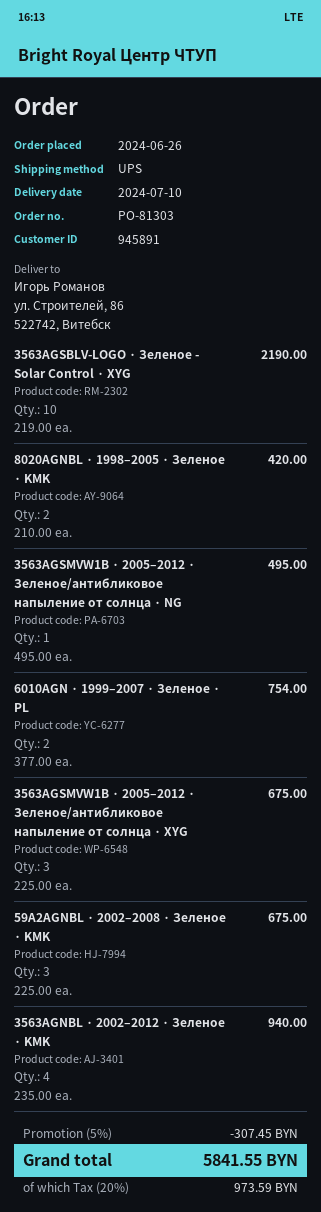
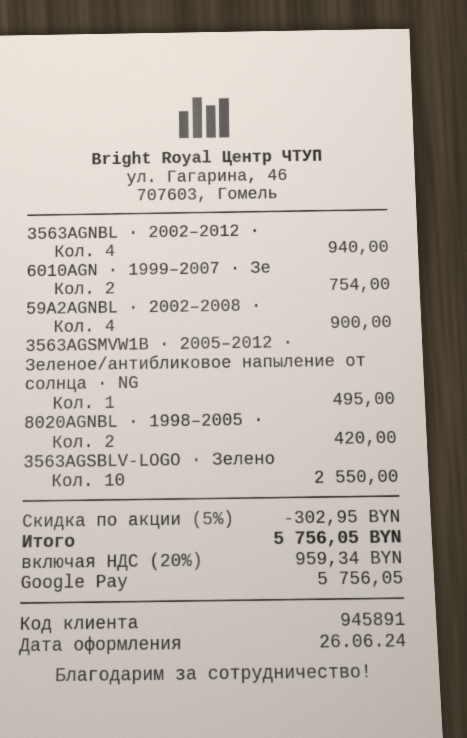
3563AGSBLV-LOGO · Зеленое - Solar Control · XYG: 10 for 2190.00 -> 10 for 2550.00
3563AGSMVW1B · 2005–2012 · Зеленое/антибликовое напыление от солнца · XYG: 3 for 675.00 -> none
59A2AGNBL · 2002–2008 · Зеленое · KMK: 3 for 675.00 -> 4 for 900.00
discount: 5% = 307.45 -> 5% = 302.95
tax: 20% = 973.59 -> 20% = 959.34
total: 5841.55 -> 5756.05

